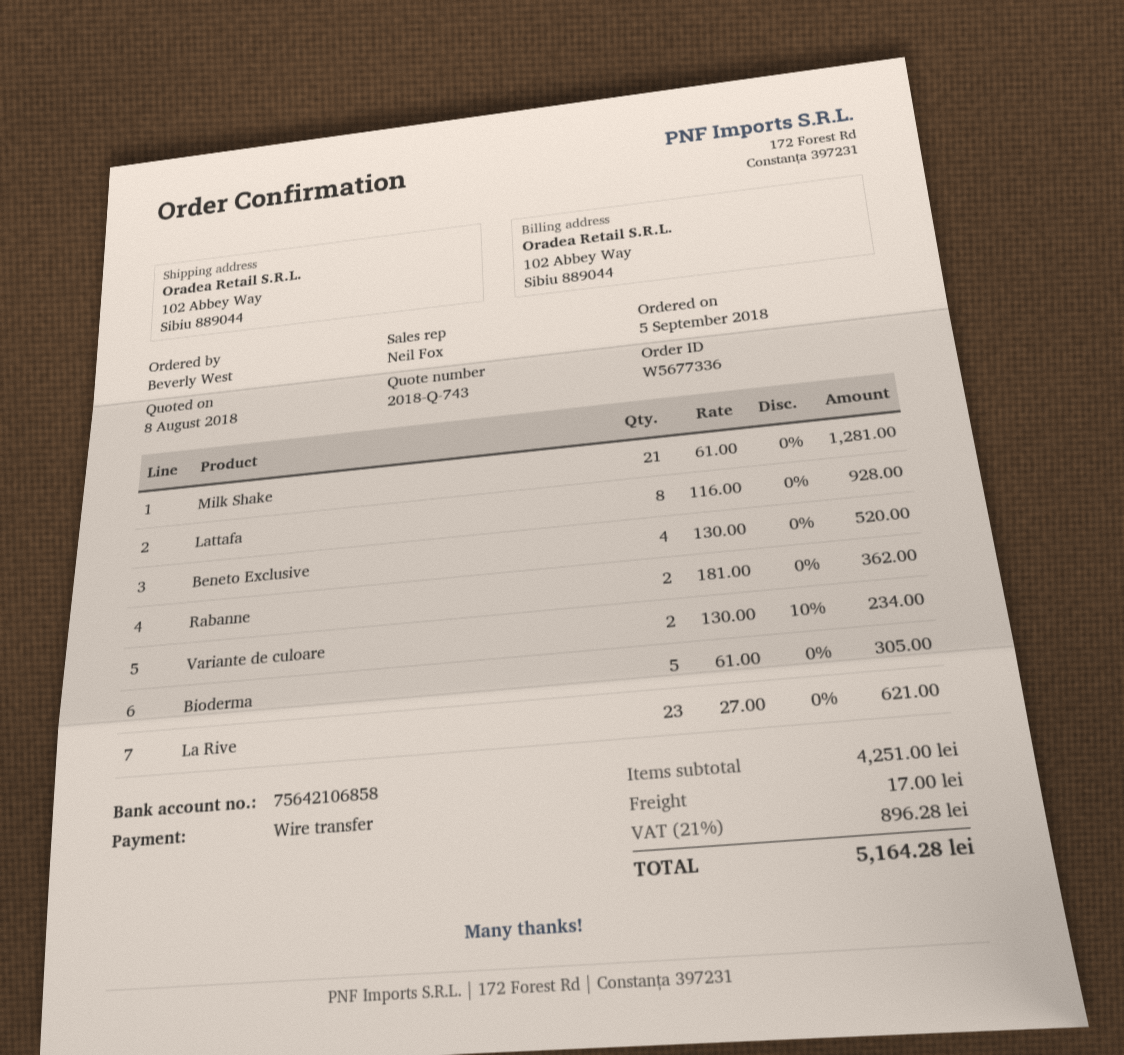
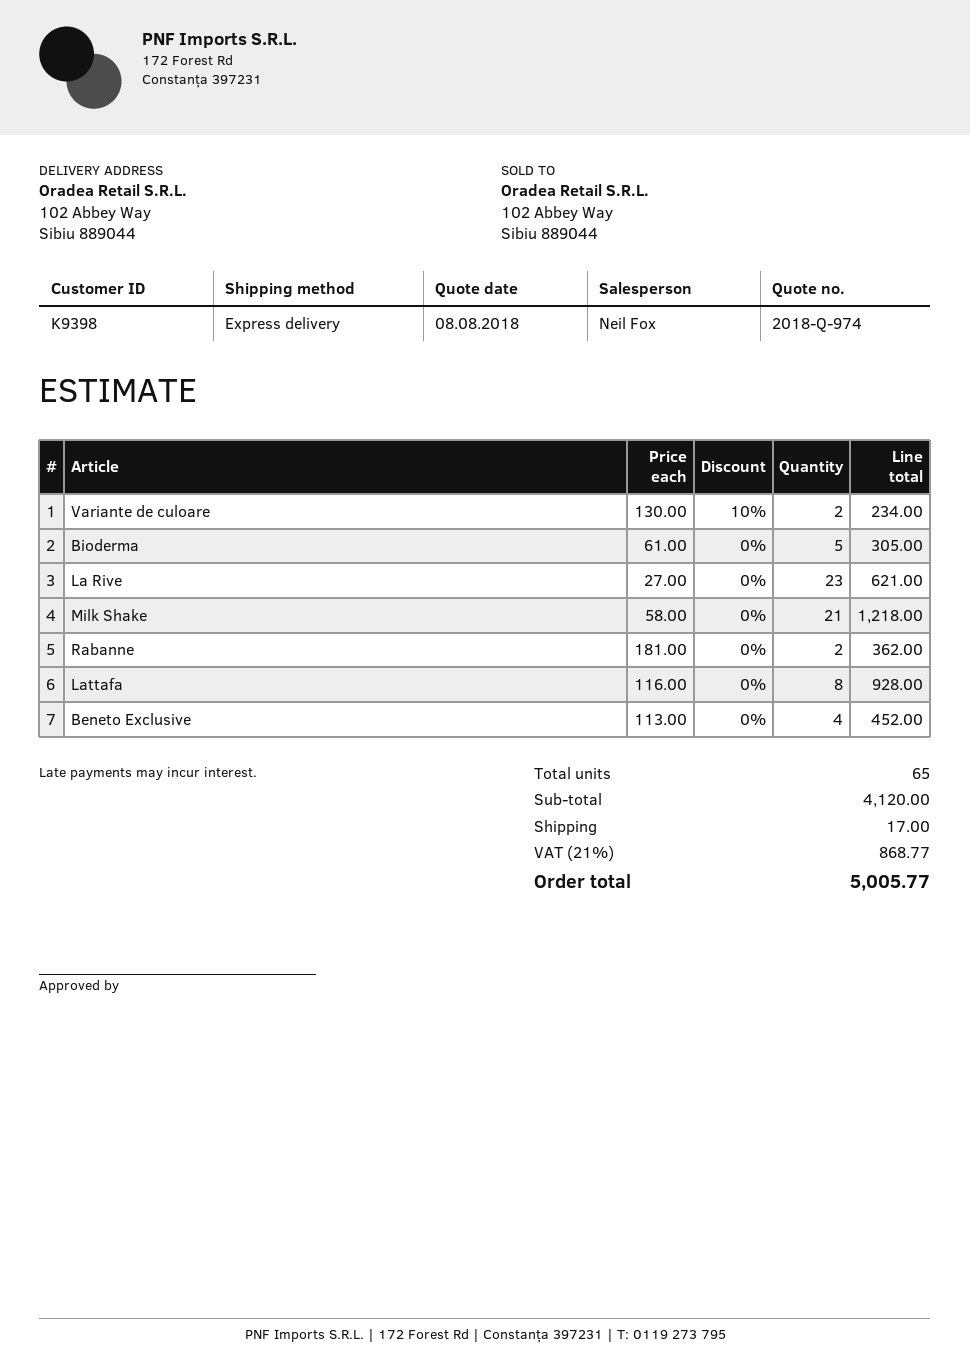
quote number: 2018-Q-743 -> 2018-Q-974
Milk Shake: 21 x 61.00 = 1281.00 -> 21 x 58.00 = 1218.00
Beneto Exclusive: 4 x 130.00 = 520.00 -> 4 x 113.00 = 452.00
subtotal: 4251.00 -> 4120.00
tax: 21% = 896.28 -> 21% = 868.77
total: 5164.28 -> 5005.77

